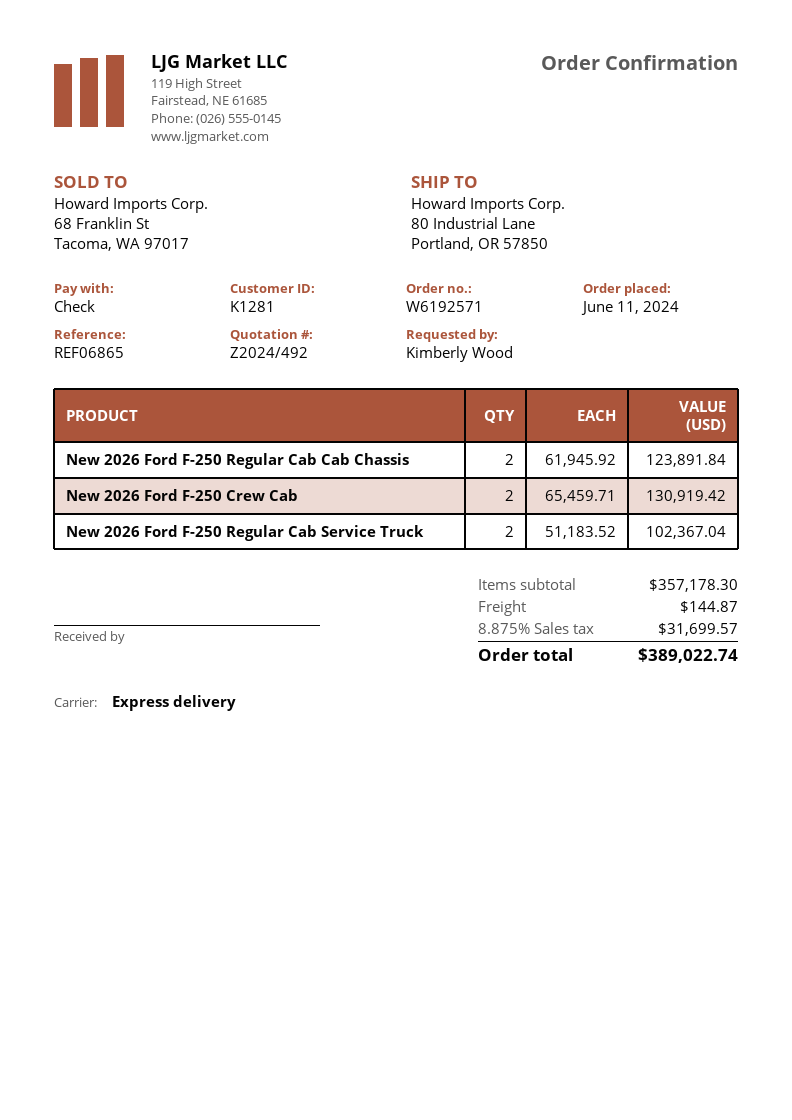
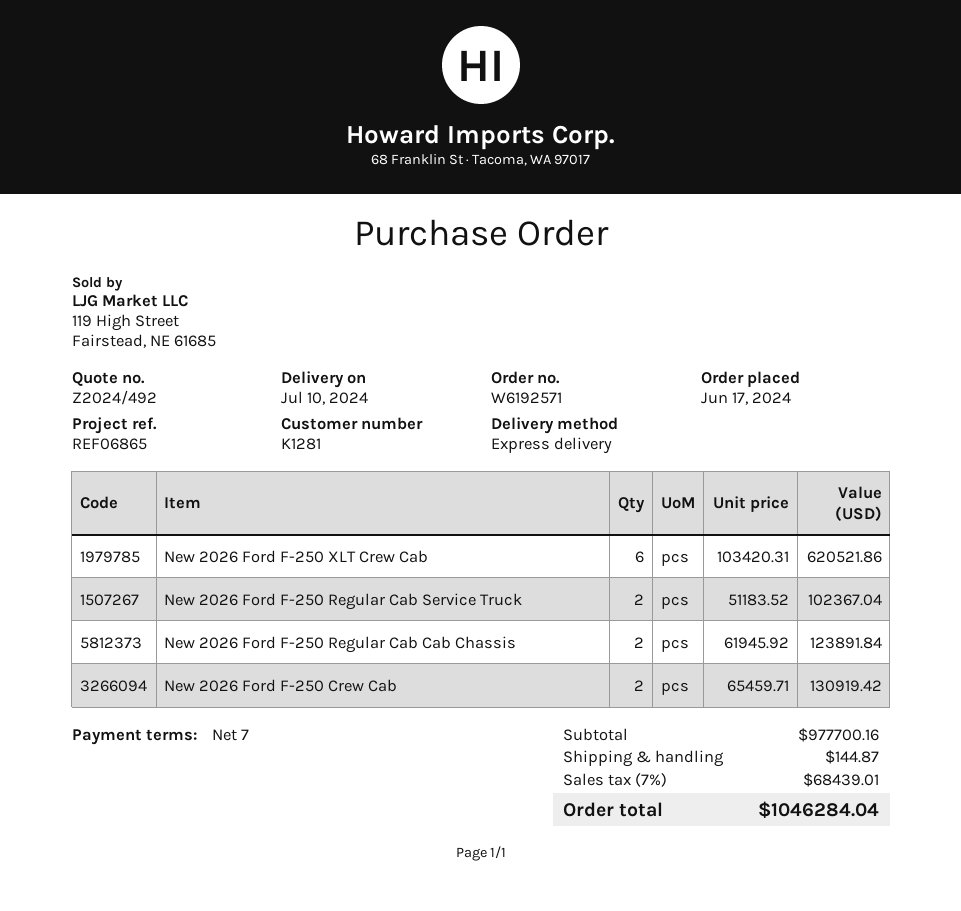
order date: 2024-06-11 -> 2024-06-17
New 2026 Ford F-250 XLT Crew Cab: none -> 6 x 103420.31 = 620521.86
subtotal: 357178.30 -> 977700.16
tax: 8.875% = 31699.57 -> 7% = 68439.01
total: 389022.74 -> 1046284.04

